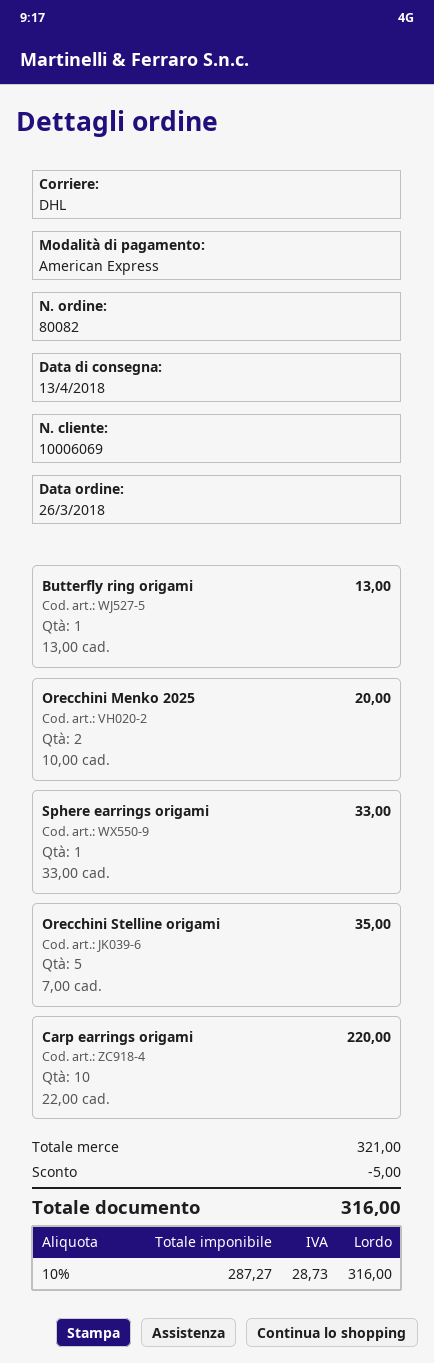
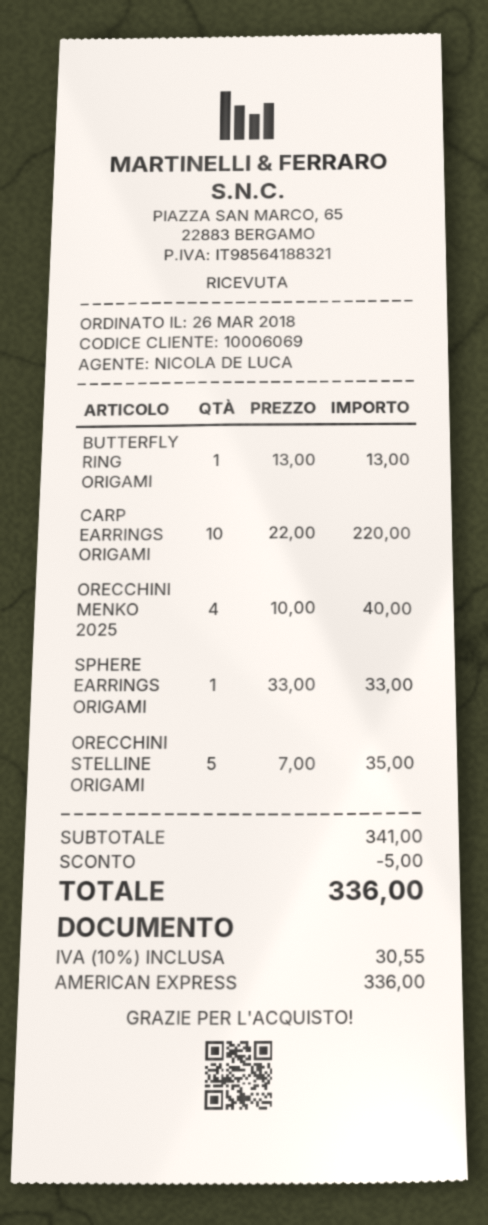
Orecchini Menko 2025: 2 x 10.00 = 20.00 -> 4 x 10.00 = 40.00
subtotal: 321.00 -> 341.00
tax: 10% = 28.73 -> 10% = 30.55
total: 316.00 -> 336.00

